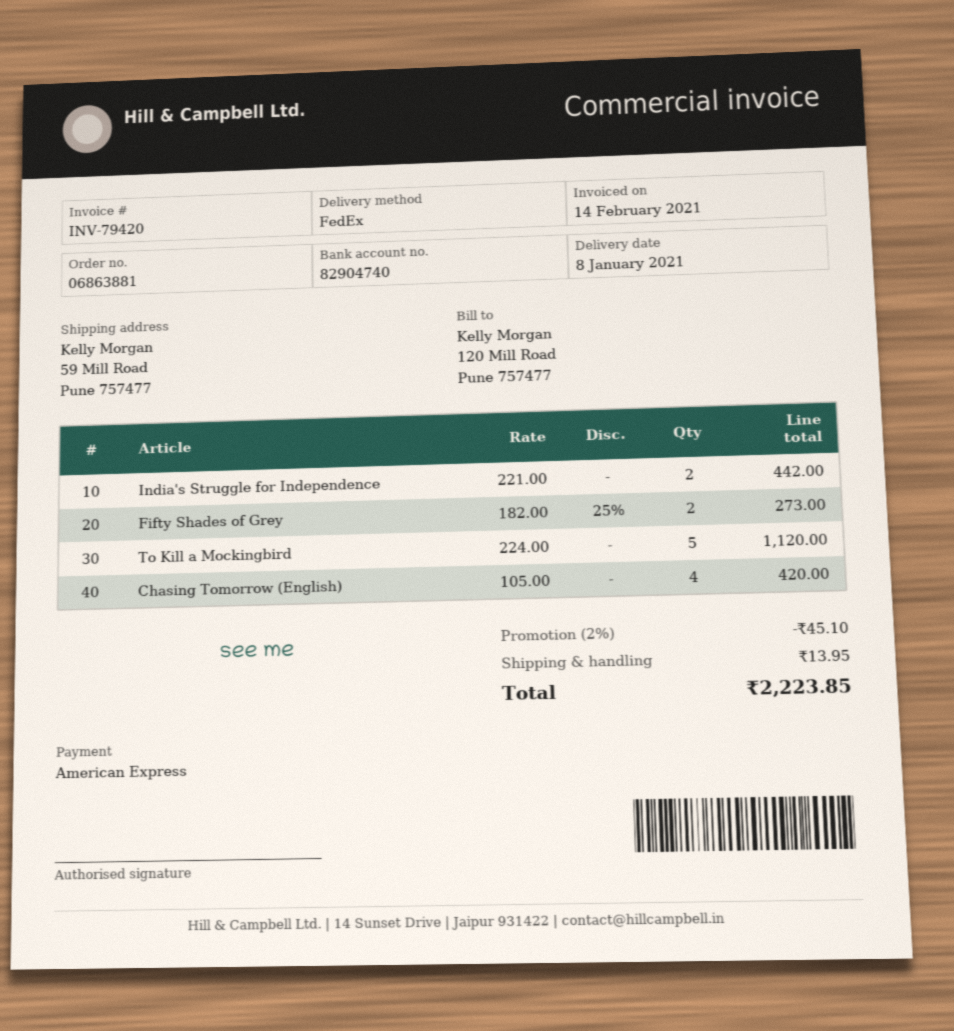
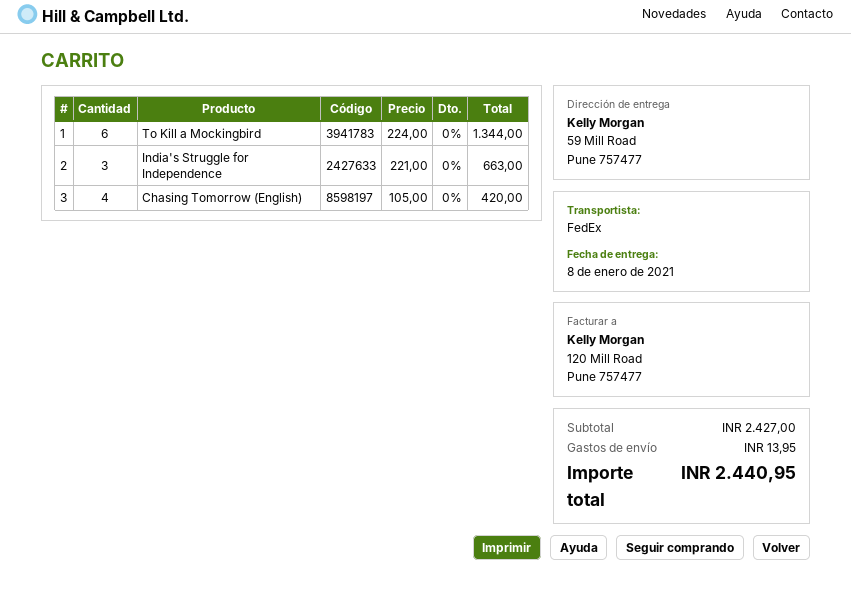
India's Struggle for Independence: 2 x 221.00 = 442.00 -> 3 x 221.00 = 663.00
Fifty Shades of Grey: 2 x 182.00 - 25% = 273.00 -> none
To Kill a Mockingbird: 5 x 224.00 = 1120.00 -> 6 x 224.00 = 1344.00
discount: 2% = 45.10 -> none
total: 2223.85 -> 2440.95

